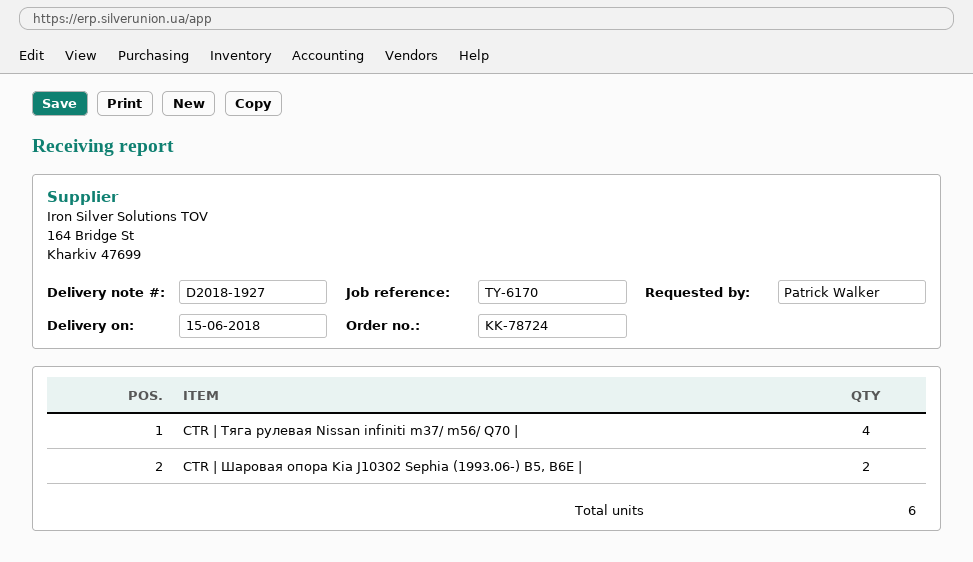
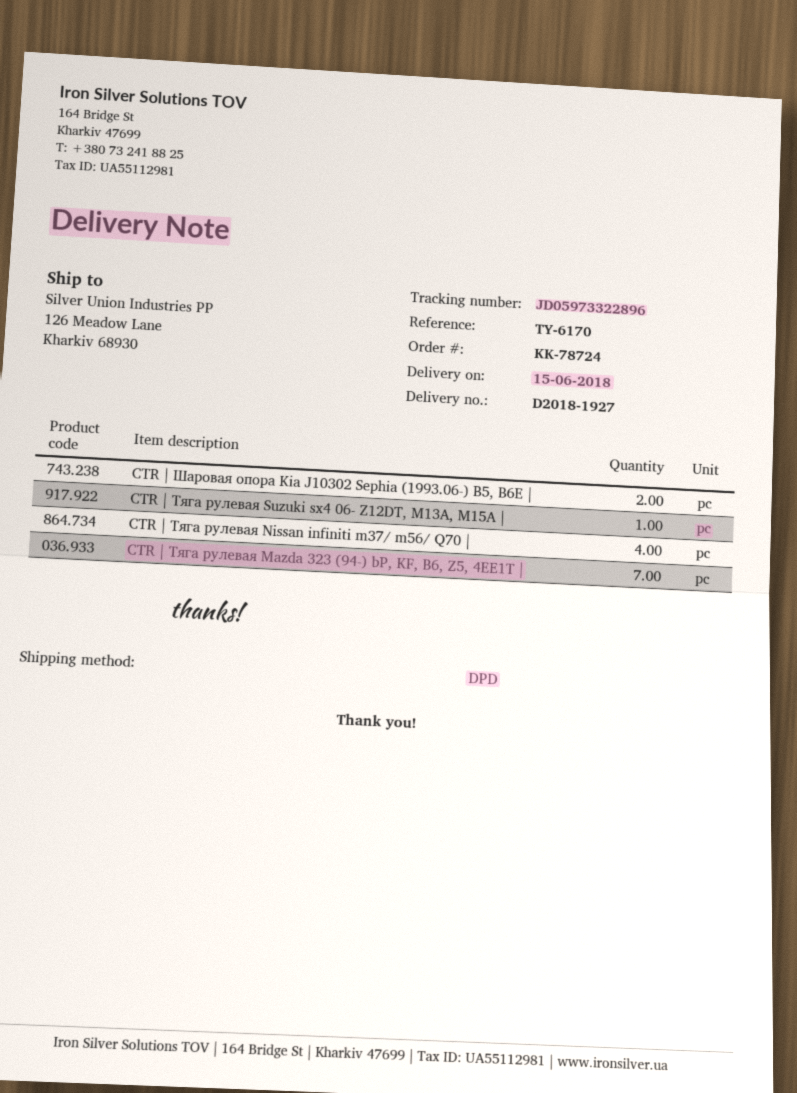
CTR | Тяга рулевая Suzuki sx4 06- Z12DT, M13A, M15A |: none -> 1
CTR | Тяга рулевая Mazda 323 (94-) bP, KF, B6, Z5, 4EE1T |: none -> 7

